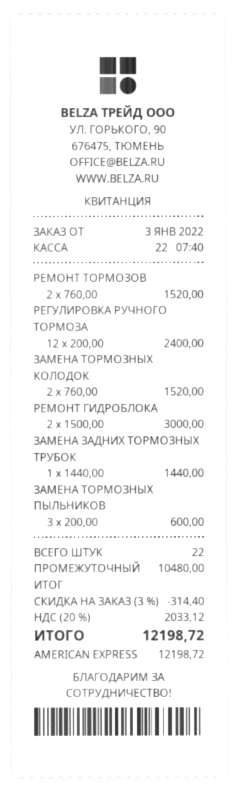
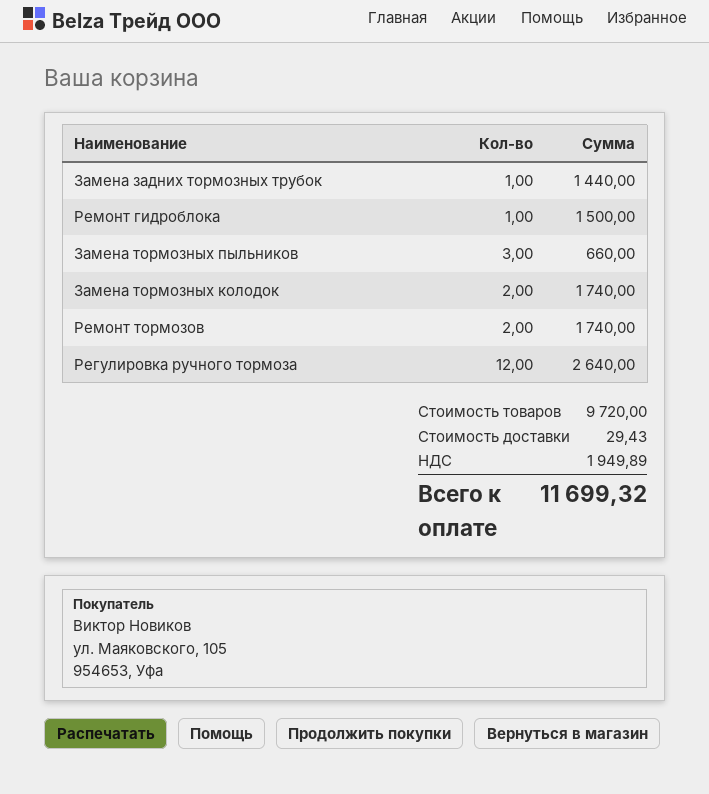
РЕМОНТ ТОРМОЗОВ: 2 for 1520.00 -> 2 for 1740.00
РЕГУЛИРОВКА РУЧНОГО ТОРМОЗА: 12 for 2400.00 -> 12 for 2640.00
ЗАМЕНА ТОРМОЗНЫХ КОЛОДОК: 2 for 1520.00 -> 2 for 1740.00
РЕМОНТ ГИДРОБЛОКА: 2 for 3000.00 -> 1 for 1500.00
ЗАМЕНА ТОРМОЗНЫХ ПЫЛЬНИКОВ: 3 for 600.00 -> 3 for 660.00
subtotal: 10480.00 -> 9720.00
discount: 3% = 314.40 -> none
shipping: none -> 29.43
tax: 2033.12 -> 1949.89
total: 12198.72 -> 11699.32

